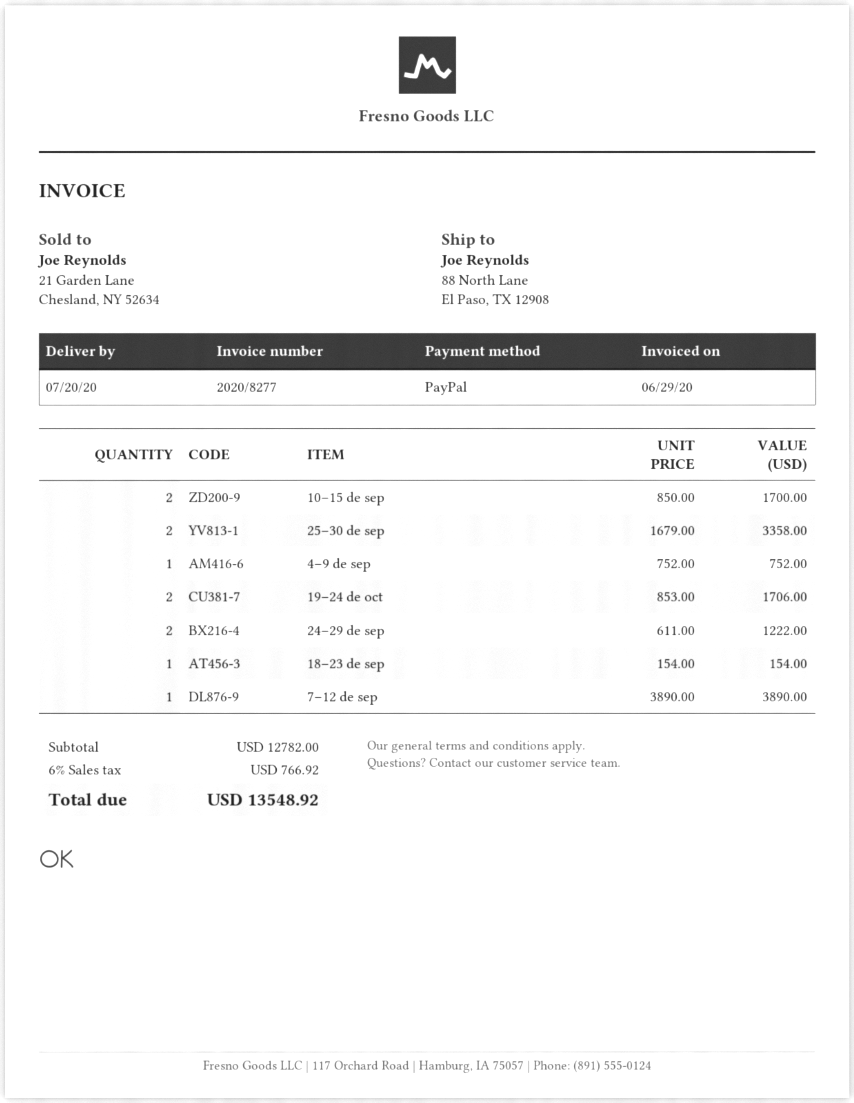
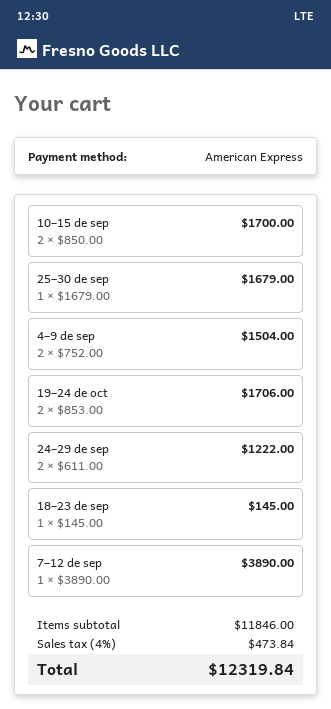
payment method: PayPal -> American Express
25–30 de sep: 2 x 1679.00 = 3358.00 -> 1 x 1679.00 = 1679.00
4–9 de sep: 1 x 752.00 = 752.00 -> 2 x 752.00 = 1504.00
18–23 de sep: 1 x 154.00 = 154.00 -> 1 x 145.00 = 145.00
subtotal: 12782.00 -> 11846.00
tax: 6% = 766.92 -> 4% = 473.84
total: 13548.92 -> 12319.84

